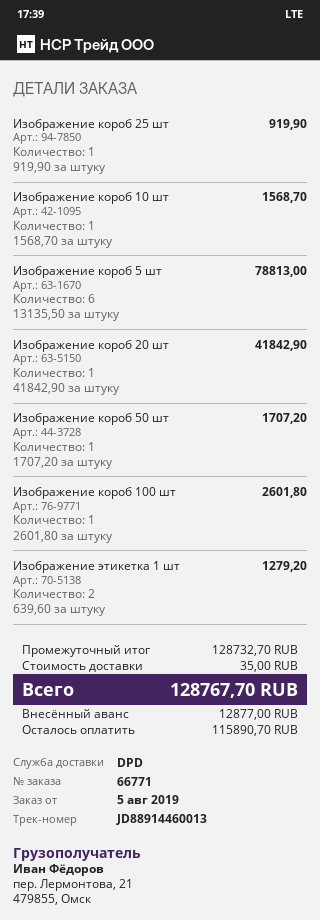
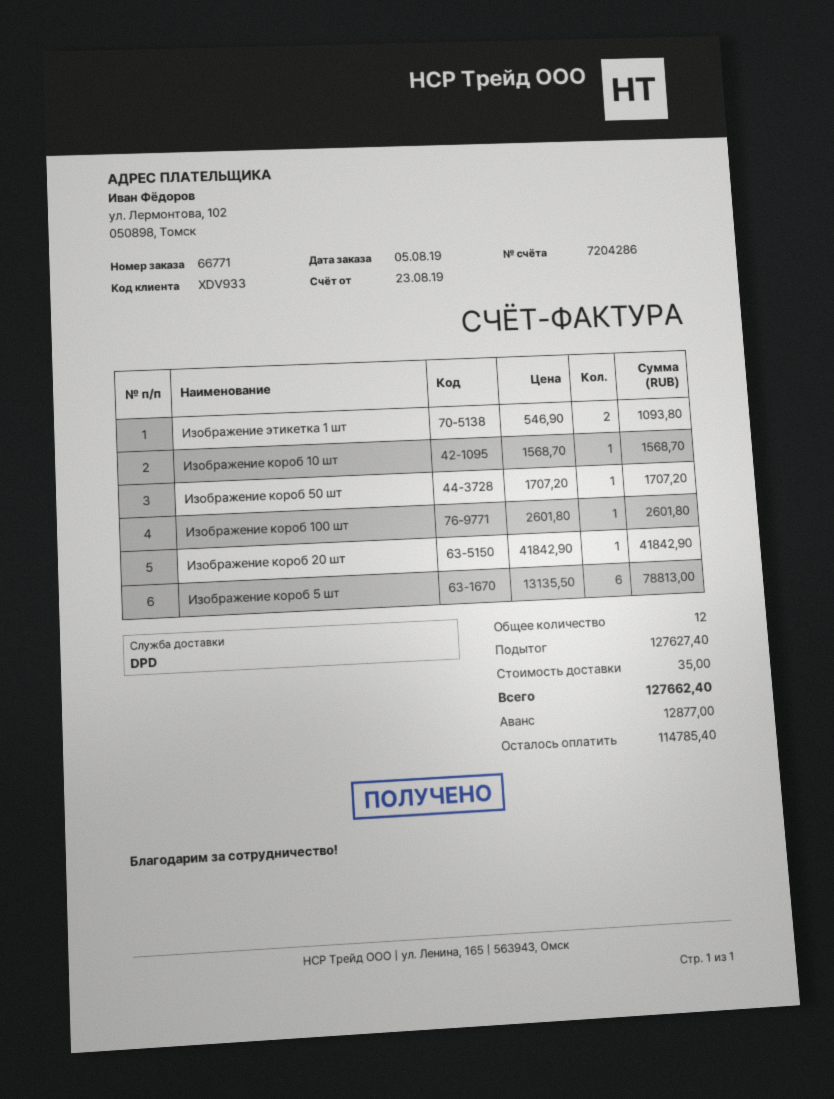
Изображение короб 25 шт: 1 x 919.90 = 919.90 -> none
Изображение этикетка 1 шт: 2 x 639.60 = 1279.20 -> 2 x 546.90 = 1093.80
subtotal: 128732.70 -> 127627.40
total: 128767.70 -> 127662.40
balance: 115890.70 -> 114785.40

